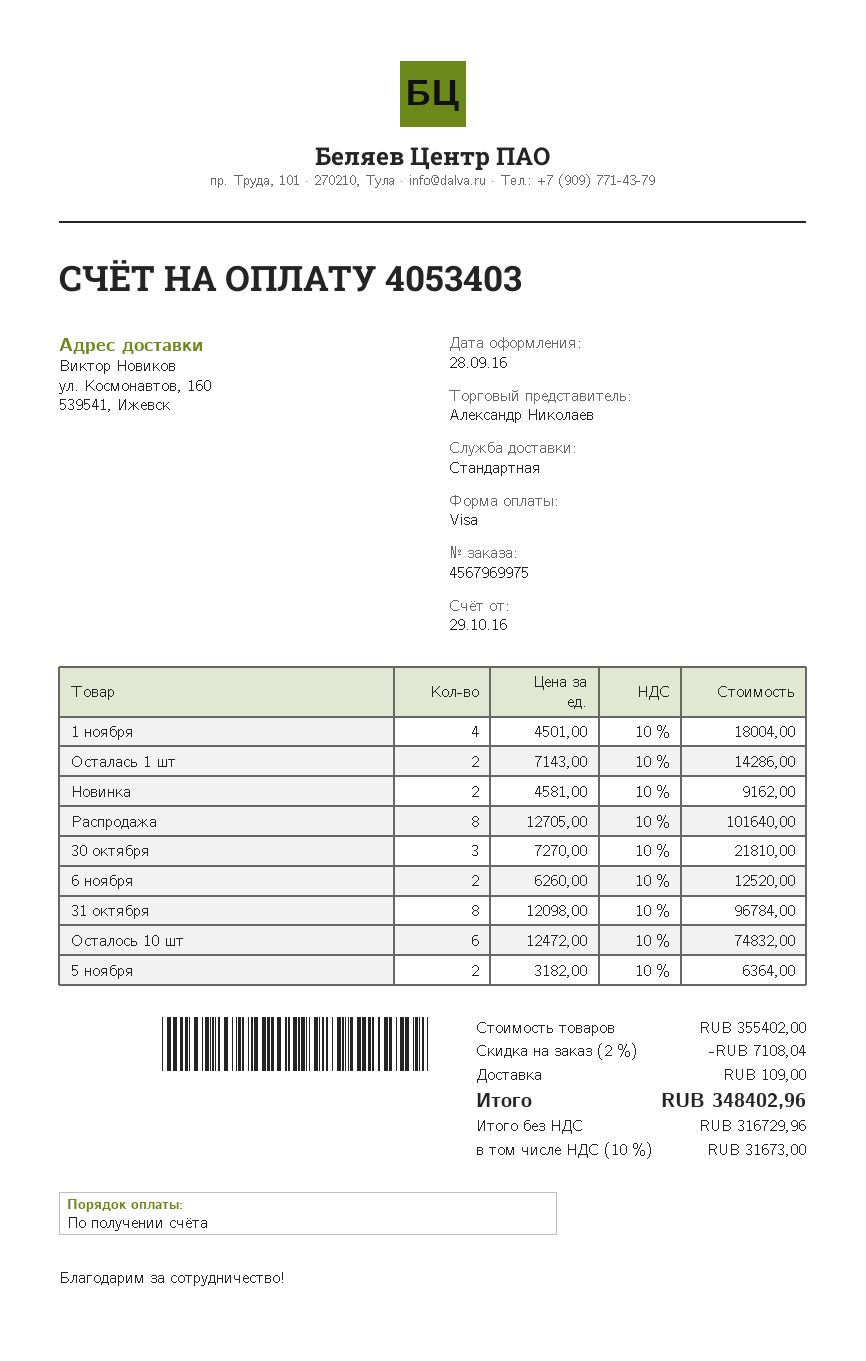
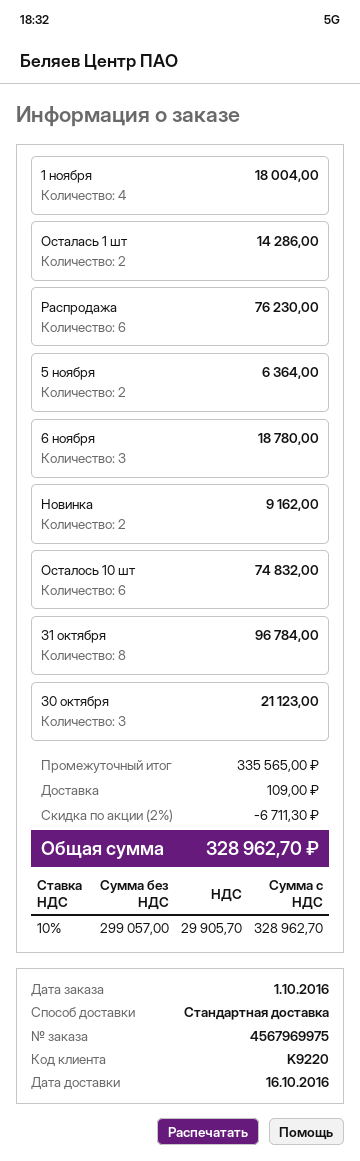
order date: 2016-09-28 -> 2016-10-01
Распродажа: 8 for 101640.00 -> 6 for 76230.00
30 октября: 3 for 21810.00 -> 3 for 21123.00
6 ноября: 2 for 12520.00 -> 3 for 18780.00
subtotal: 355402.00 -> 335565.00
discount: 2% = 7108.04 -> 2% = 6711.30
net: 316729.96 -> 299057.00
tax: 10% = 31673.00 -> 10% = 29905.70
total: 348402.96 -> 328962.70

